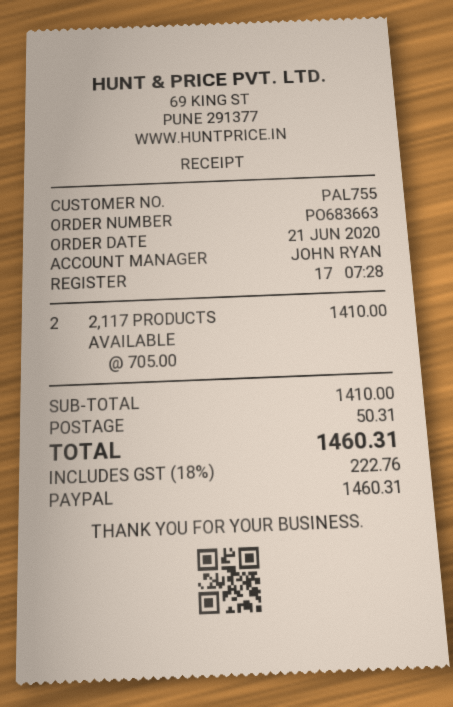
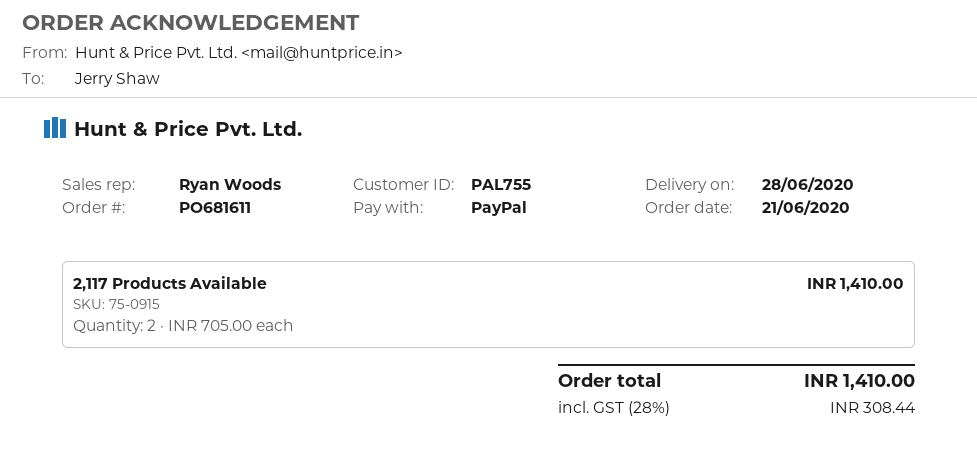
order number: PO683663 -> PO681611
sales rep: JOHN RYAN -> Ryan Woods
shipping: 50.31 -> none
tax: 18% = 222.76 -> 28% = 308.44
total: 1460.31 -> 1410.00

